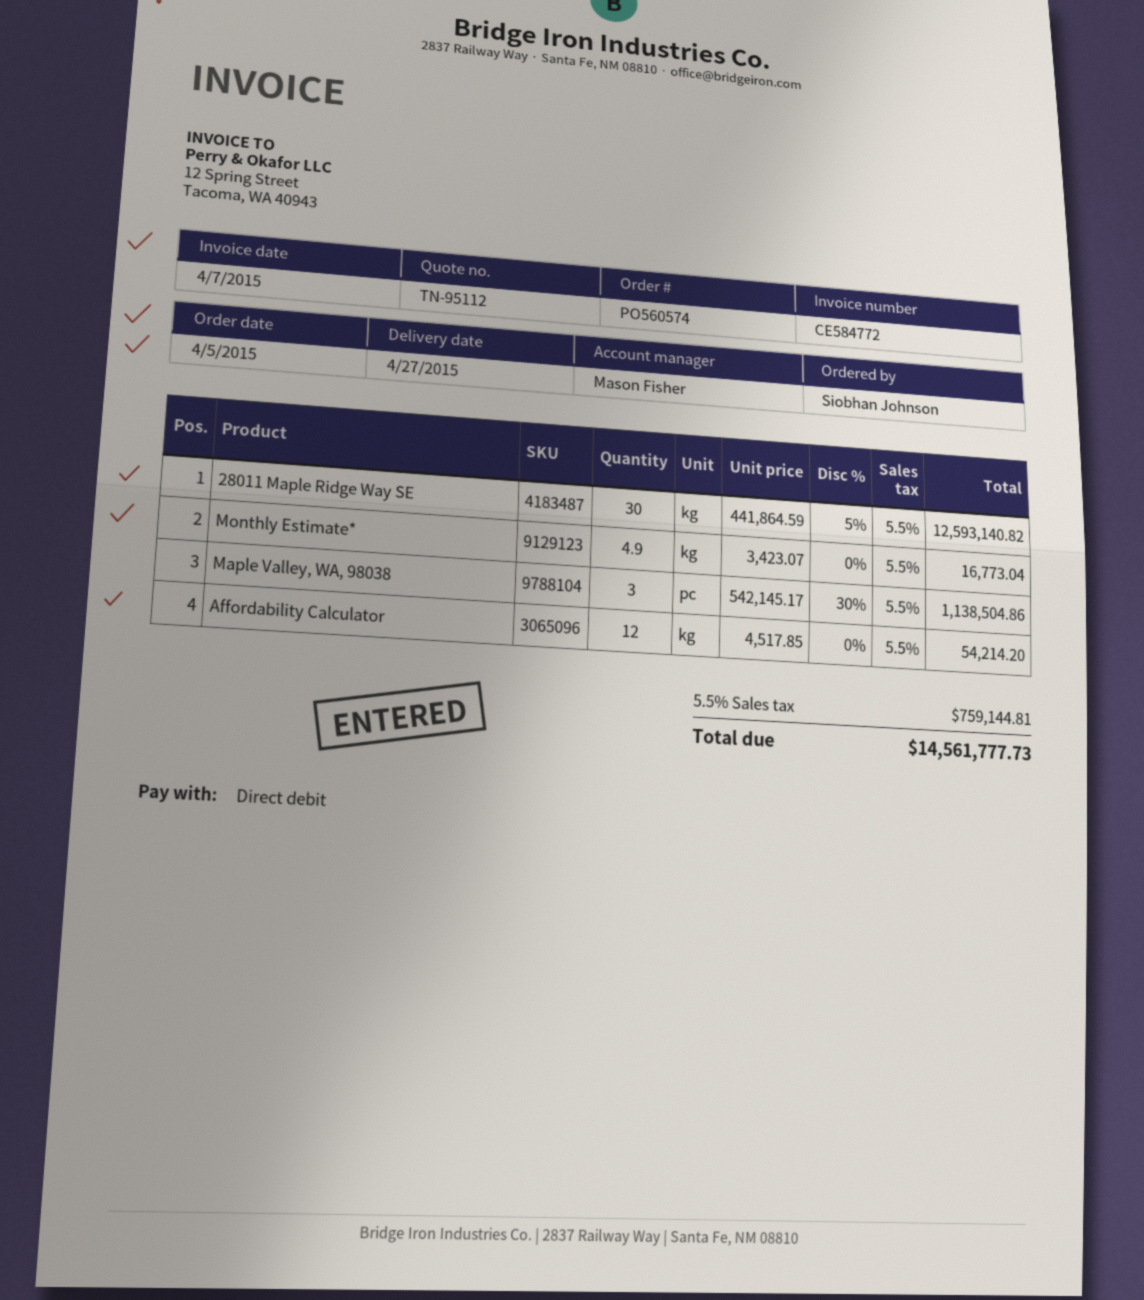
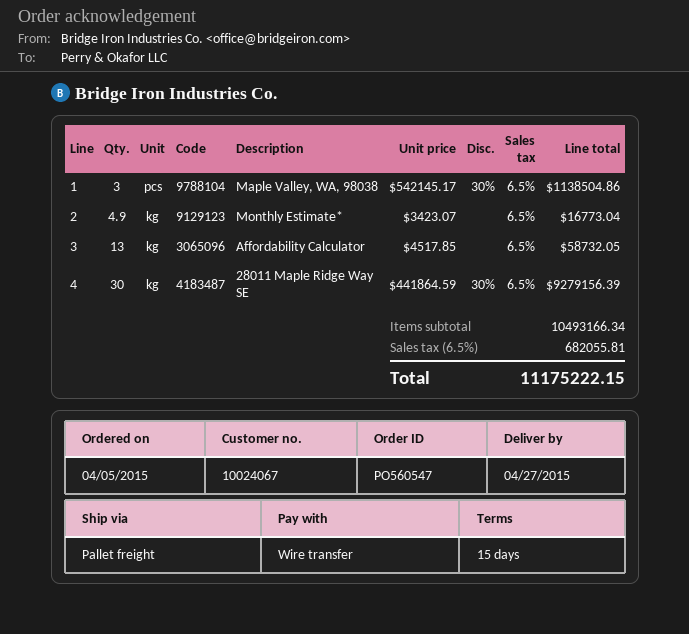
order number: PO560574 -> PO560547
payment method: direct debit -> bank transfer
28011 Maple Ridge Way SE: 30 x 441864.59 - 5% = 12593140.82 -> 30 x 441864.59 - 30% = 9279156.39
Affordability Calculator: 12 x 4517.85 = 54214.20 -> 13 x 4517.85 = 58732.05
tax: 5.5% = 759144.81 -> 6.5% = 682055.81
total: 14561777.73 -> 11175222.15

